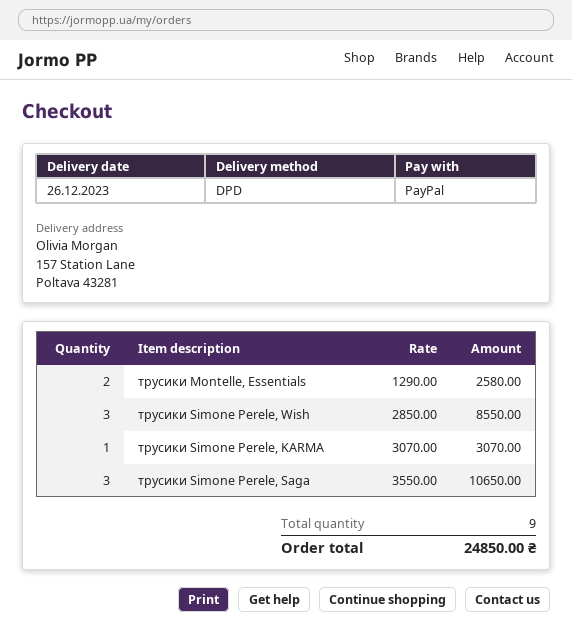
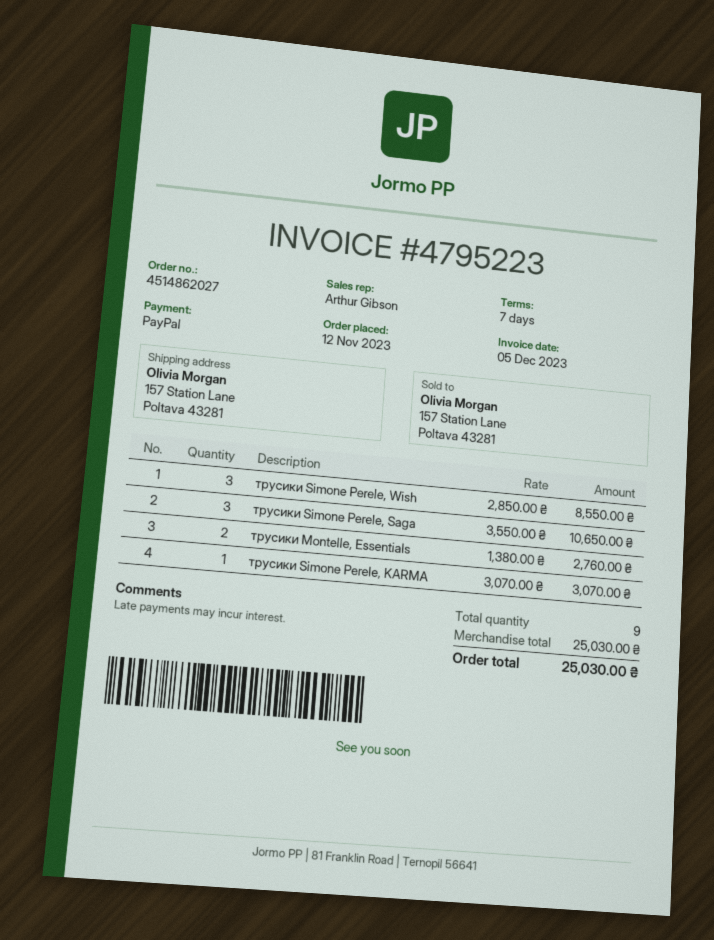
трусики Montelle, Essentials: 2 x 1290.00 = 2580.00 -> 2 x 1380.00 = 2760.00
total: 24850.00 -> 25030.00

